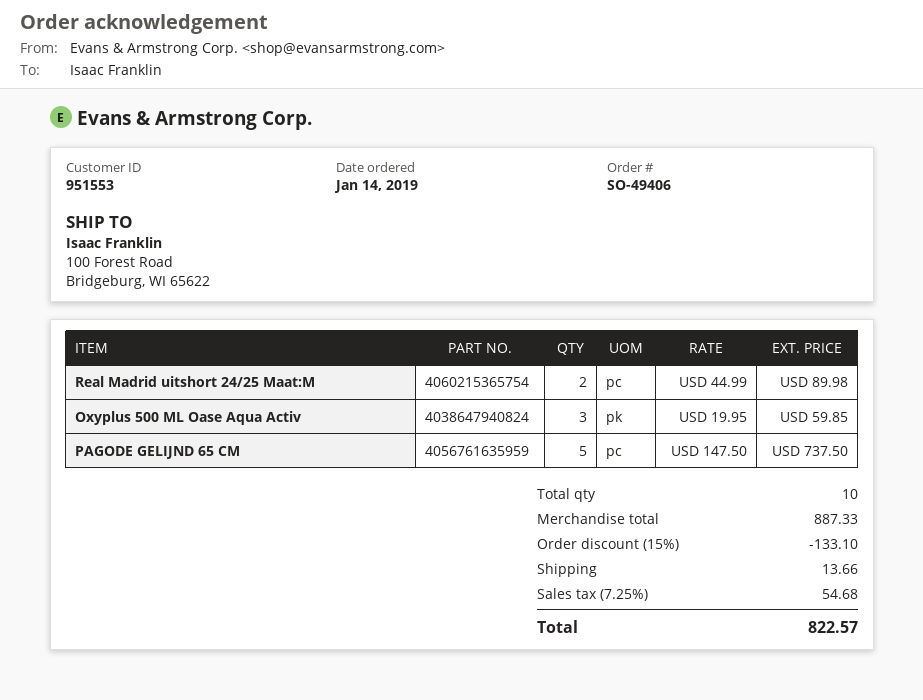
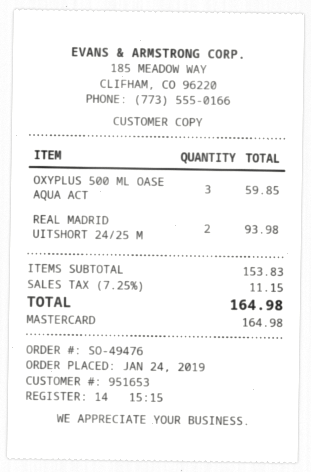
order number: SO-49406 -> SO-49476
order date: 2019-01-14 -> 2019-01-24
customer number: 951553 -> 951653
Real Madrid uitshort 24/25 Maat:M: 2 for 89.98 -> 2 for 93.98
PAGODE GELIJND 65 CM: 5 for 737.50 -> none
subtotal: 887.33 -> 153.83
discount: 15% = 133.10 -> none
shipping: 13.66 -> none
tax: 7.25% = 54.68 -> 7.25% = 11.15
total: 822.57 -> 164.98

